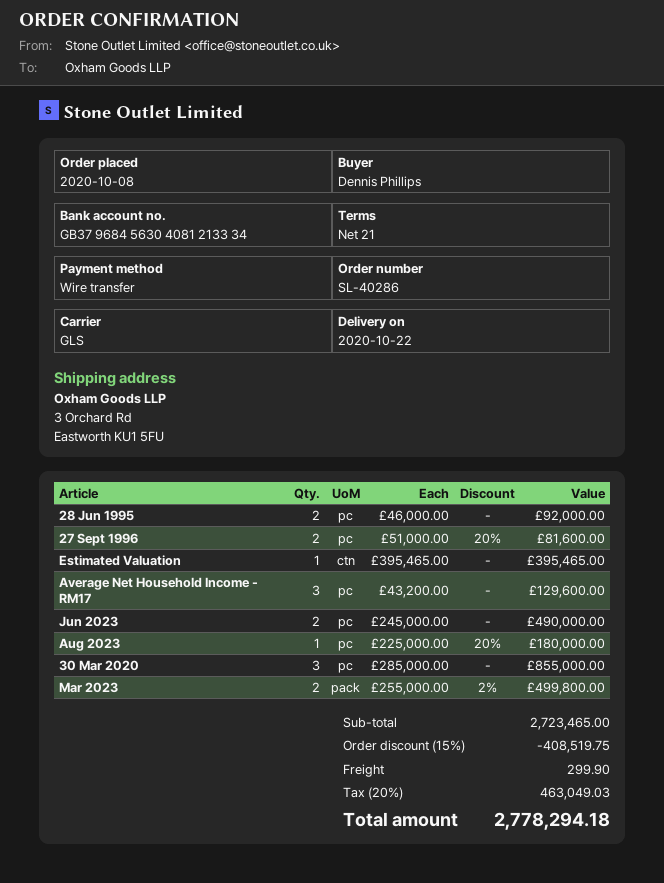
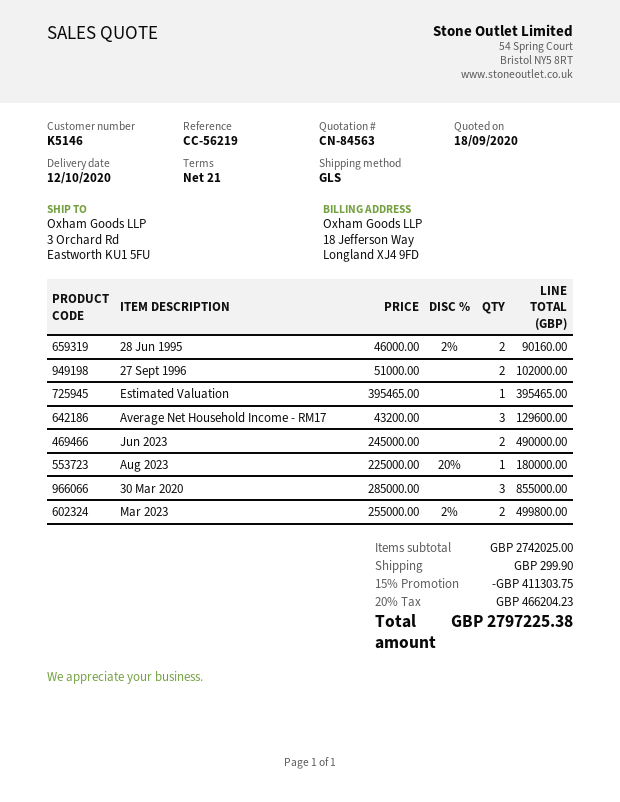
delivery date: 2020-10-22 -> 2020-10-12
28 Jun 1995: 2 x 46000.00 = 92000.00 -> 2 x 46000.00 - 2% = 90160.00
27 Sept 1996: 2 x 51000.00 - 20% = 81600.00 -> 2 x 51000.00 = 102000.00
subtotal: 2723465.00 -> 2742025.00
discount: 15% = 408519.75 -> 15% = 411303.75
tax: 20% = 463049.03 -> 20% = 466204.23
total: 2778294.18 -> 2797225.38

